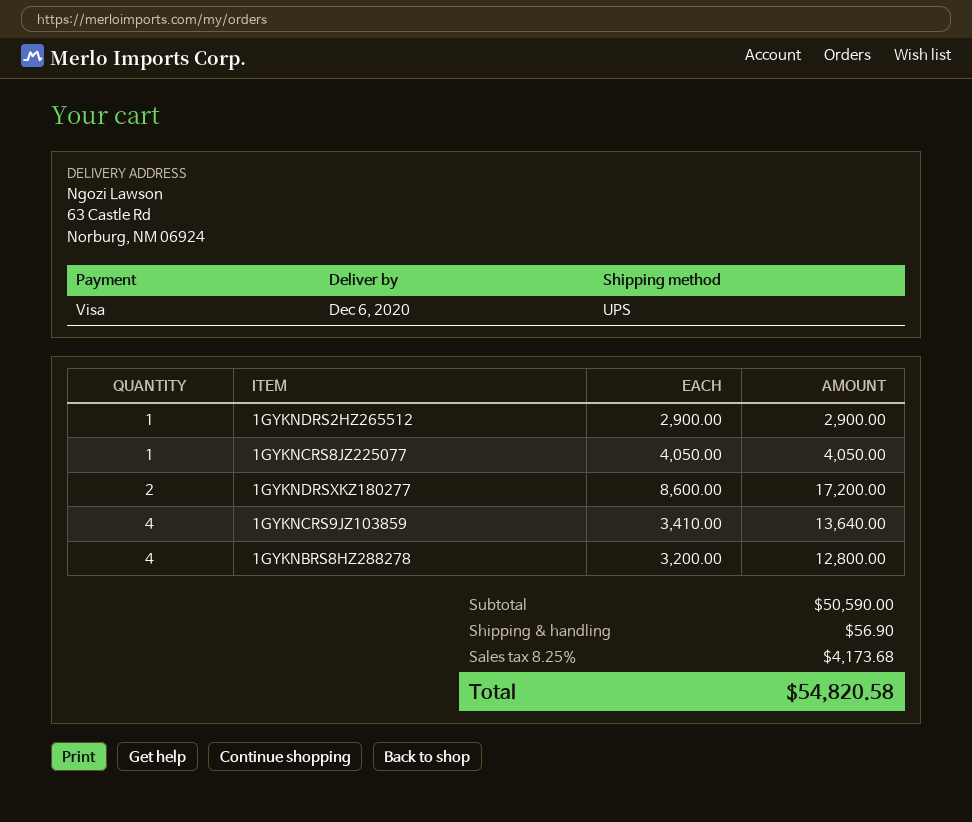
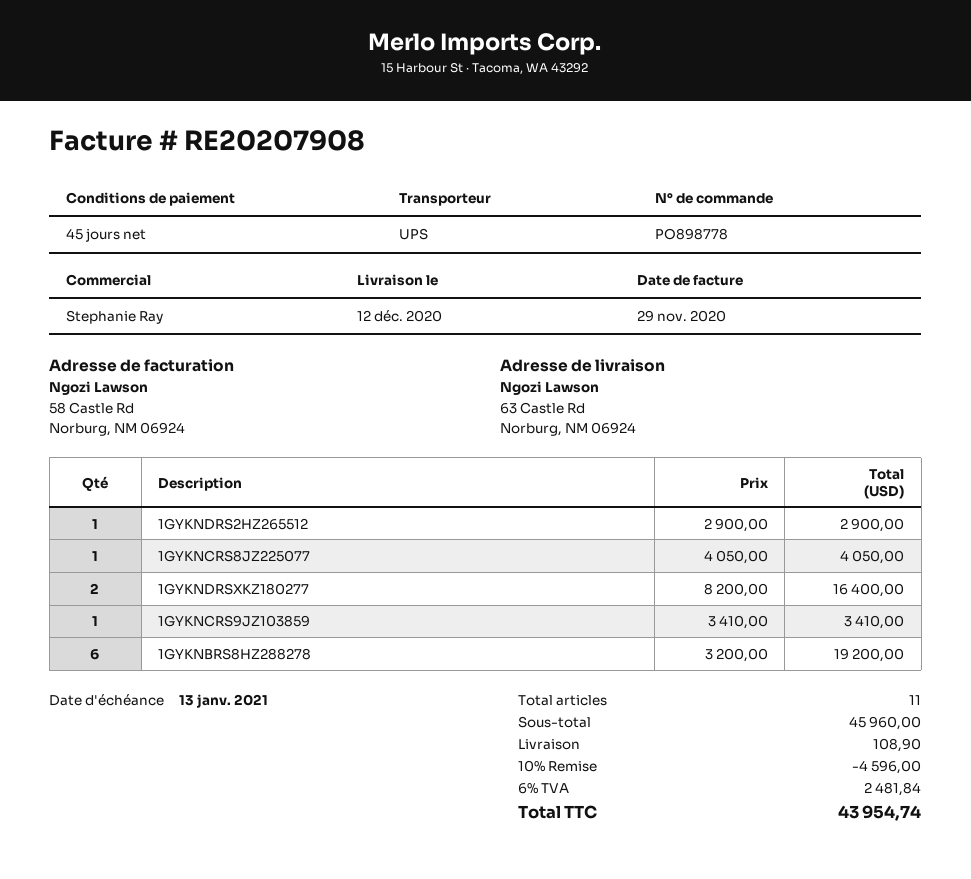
delivery date: 2020-12-06 -> 2020-12-12
1GYKNDRSXKZ180277: 2 x 8600.00 = 17200.00 -> 2 x 8200.00 = 16400.00
1GYKNCRS9JZ103859: 4 x 3410.00 = 13640.00 -> 1 x 3410.00 = 3410.00
1GYKNBRS8HZ288278: 4 x 3200.00 = 12800.00 -> 6 x 3200.00 = 19200.00
subtotal: 50590.00 -> 45960.00
discount: none -> 10% = 4596.00
shipping: 56.90 -> 108.90
tax: 8.25% = 4173.68 -> 6% = 2481.84
total: 54820.58 -> 43954.74

